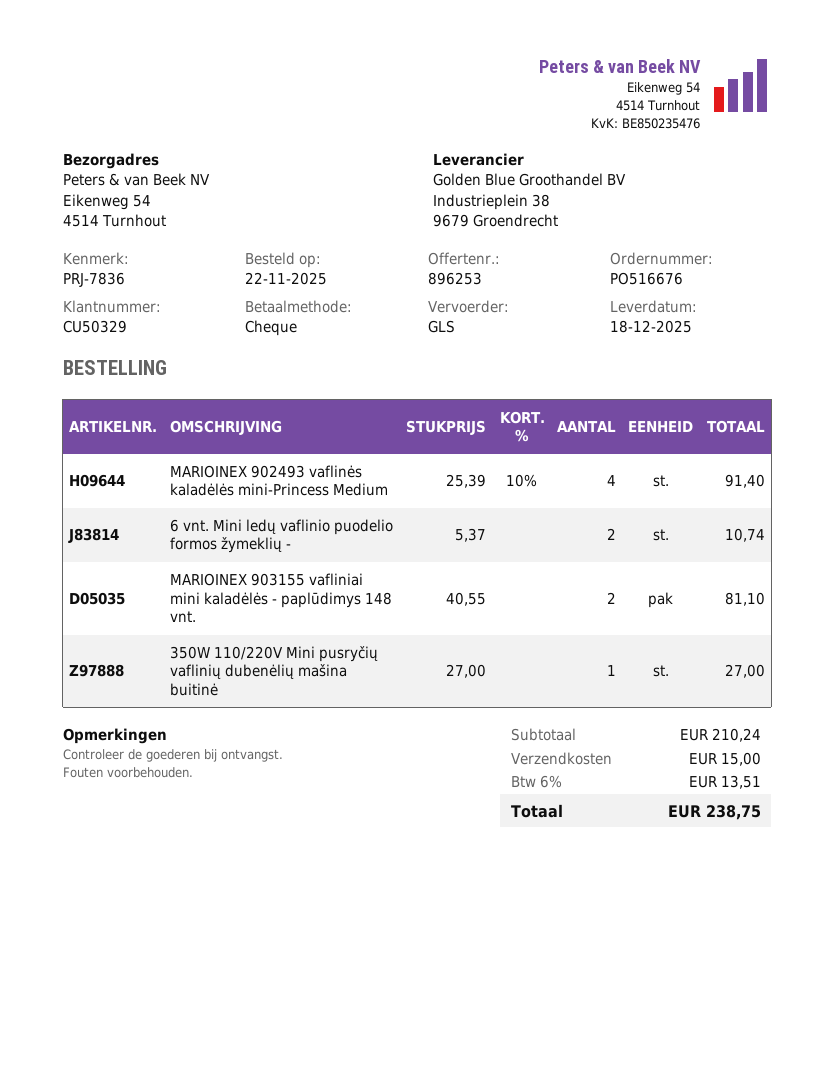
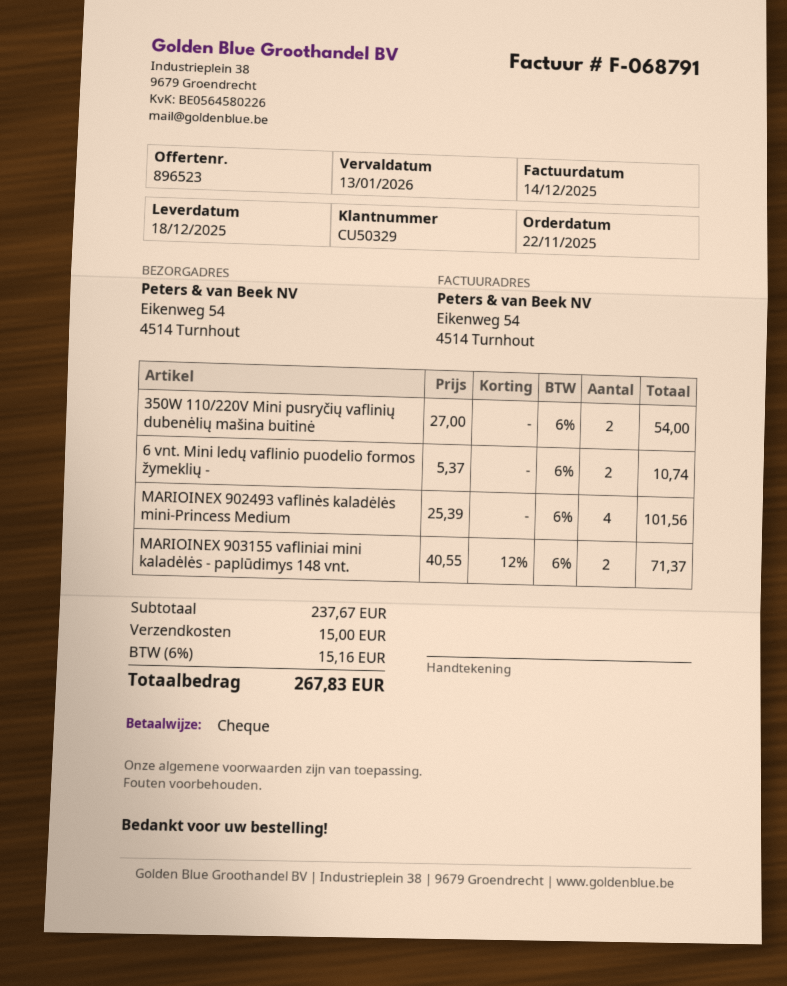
quote number: 896253 -> 896523
MARIOINEX 902493 vaflinės kaladėlės mini-Princess Medium: 4 x 25.39 - 10% = 91.40 -> 4 x 25.39 = 101.56
MARIOINEX 903155 vafliniai mini kaladėlės - paplūdimys 148 vnt.: 2 x 40.55 = 81.10 -> 2 x 40.55 - 12% = 71.37
350W 110/220V Mini pusryčių vaflinių dubenėlių mašina buitinė: 1 x 27.00 = 27.00 -> 2 x 27.00 = 54.00
subtotal: 210.24 -> 237.67
tax: 6% = 13.51 -> 6% = 15.16
total: 238.75 -> 267.83

